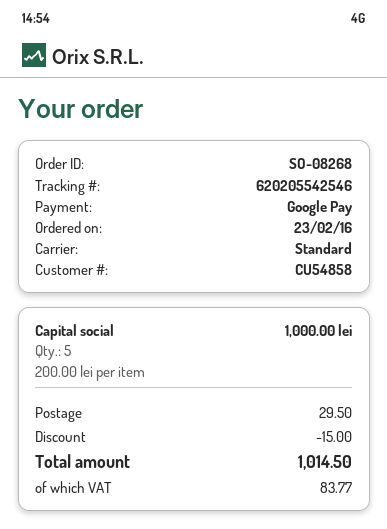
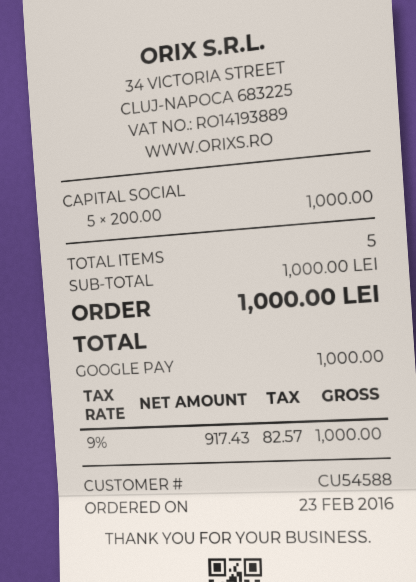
customer number: CU54858 -> CU54588
discount: 15.00 -> none
shipping: 29.50 -> none
tax: 83.77 -> 82.57
total: 1014.50 -> 1000.00

